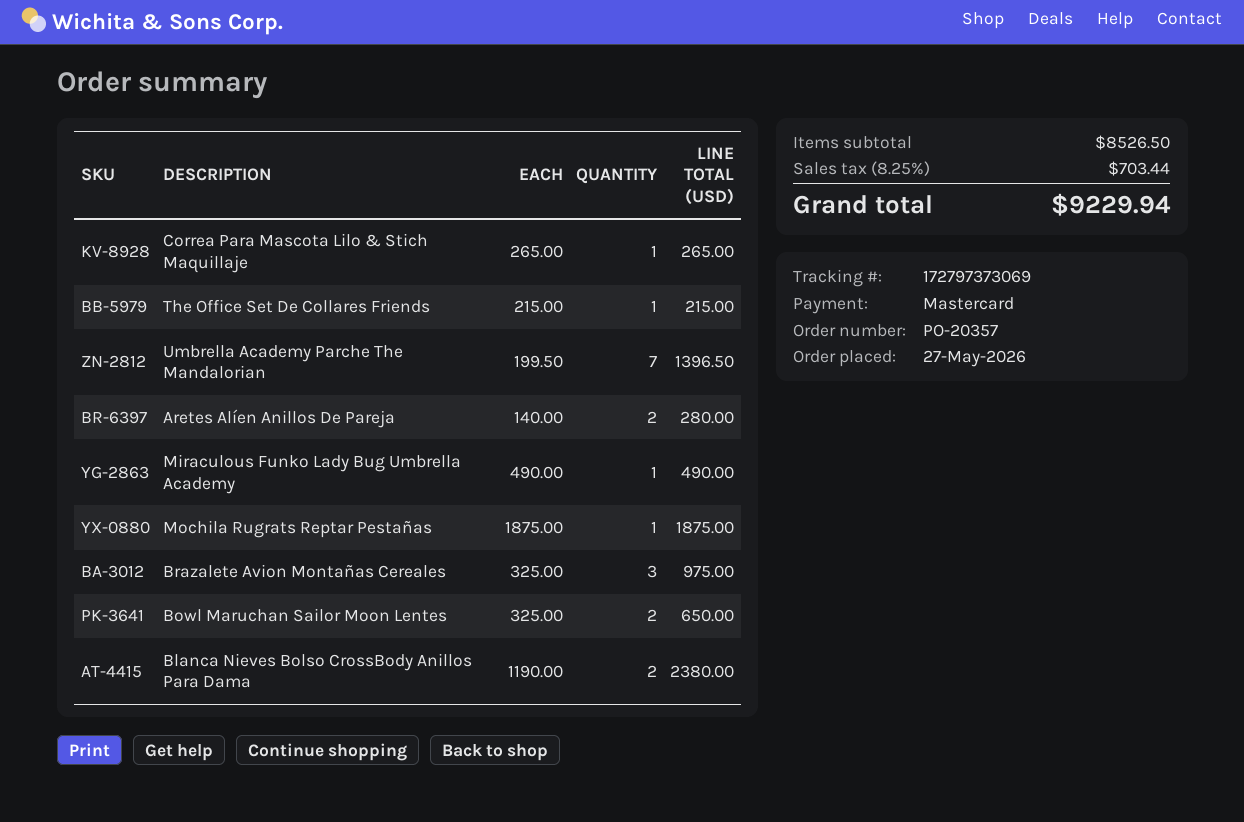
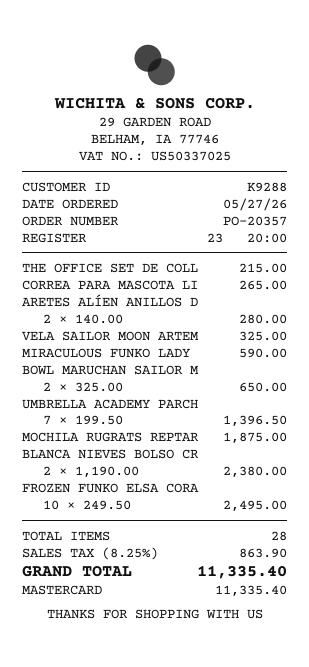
Miraculous Funko Lady Bug Umbrella Academy: 1 x 490.00 = 490.00 -> 1 x 590.00 = 590.00
Brazalete Avion Montañas Cereales: 3 x 325.00 = 975.00 -> none
VELA SAILOR MOON ARTEM: none -> 1 x 325.00 = 325.00
FROZEN FUNKO ELSA CORA: none -> 10 x 249.50 = 2495.00
tax: 8.25% = 703.44 -> 8.25% = 863.90
total: 9229.94 -> 11335.40

